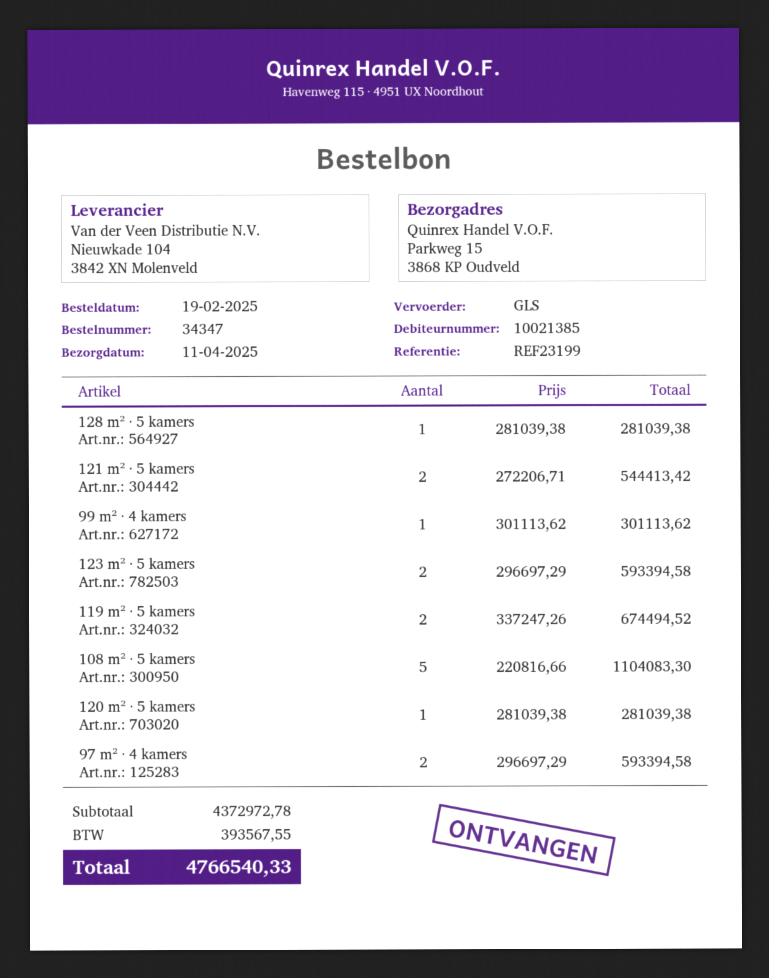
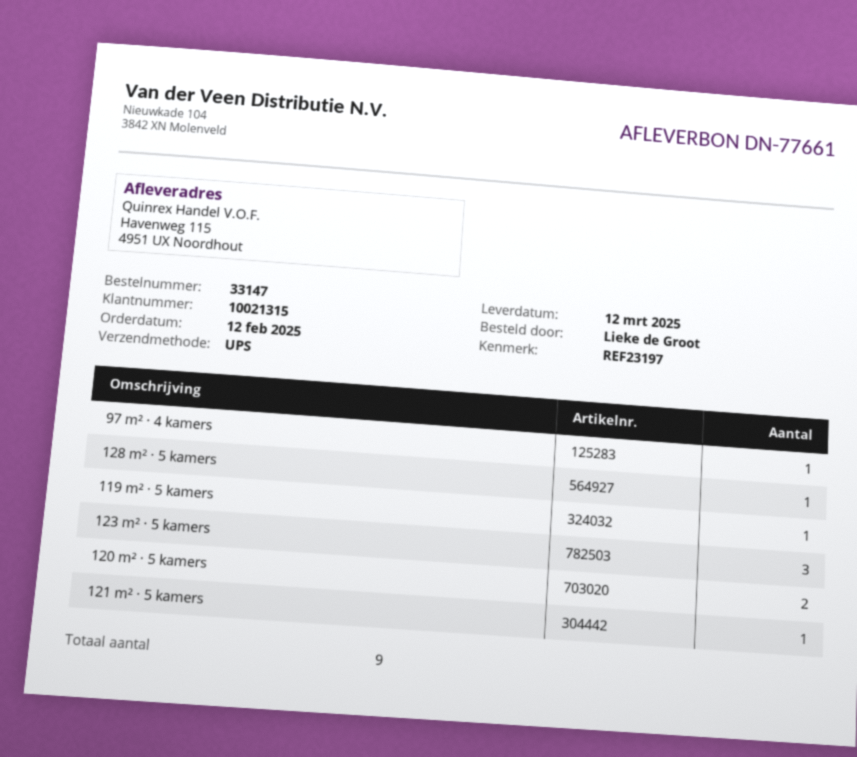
order number: 34347 -> 33147
order date: 2025-02-19 -> 2025-02-12
delivery date: 2025-04-11 -> 2025-03-12
customer number: 10021385 -> 10021315
reference: REF23199 -> REF23197
shipping method: GLS -> UPS
ship to: Parkweg 15, 3868 KP Oudveld -> Havenweg 115, 4951 UX Noordhout
121 m² · 5 kamers: 2 -> 1
99 m² · 4 kamers: 1 -> none
123 m² · 5 kamers: 2 -> 3
119 m² · 5 kamers: 2 -> 1
108 m² · 5 kamers: 5 -> none
120 m² · 5 kamers: 1 -> 2
97 m² · 4 kamers: 2 -> 1

